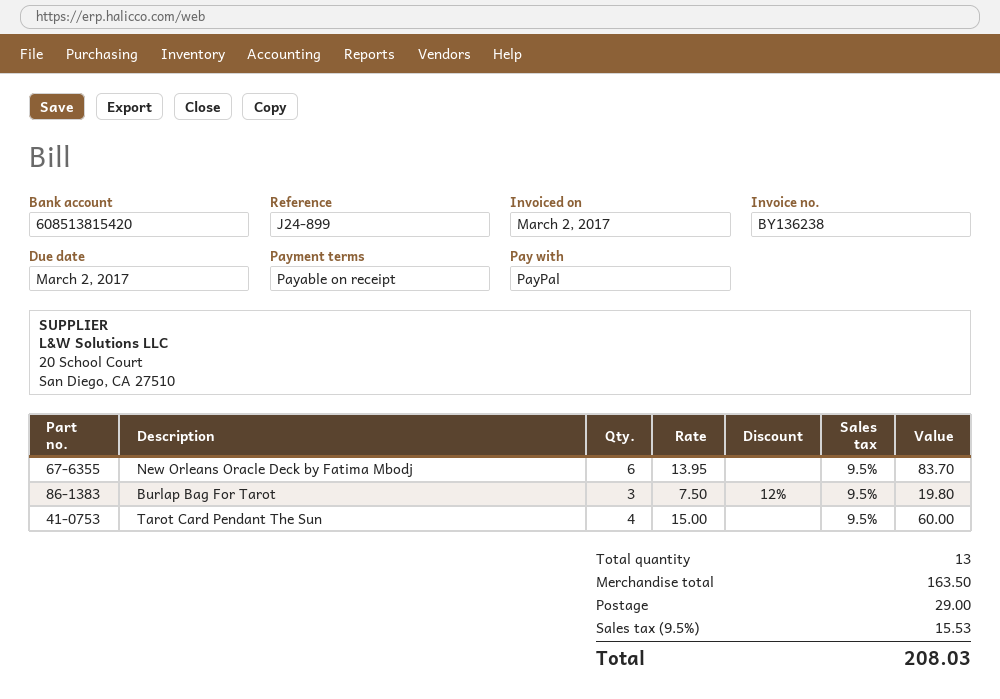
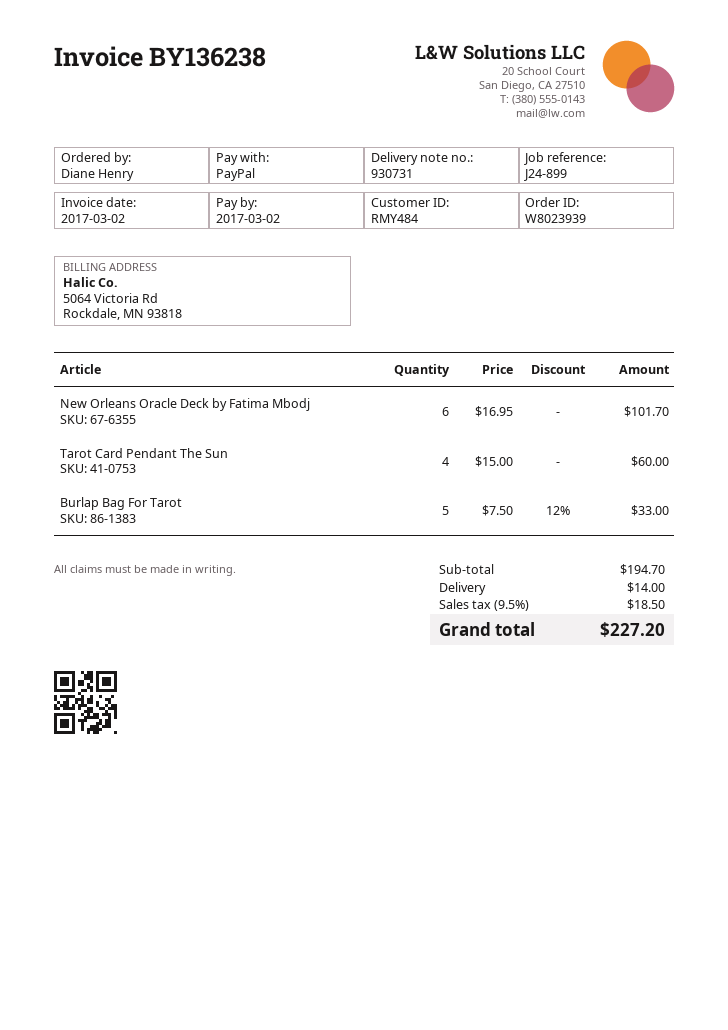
New Orleans Oracle Deck by Fatima Mbodj: 6 x 13.95 = 83.70 -> 6 x 16.95 = 101.70
Burlap Bag For Tarot: 3 x 7.50 - 12% = 19.80 -> 5 x 7.50 - 12% = 33.00
subtotal: 163.50 -> 194.70
shipping: 29.00 -> 14.00
tax: 9.5% = 15.53 -> 9.5% = 18.50
total: 208.03 -> 227.20

